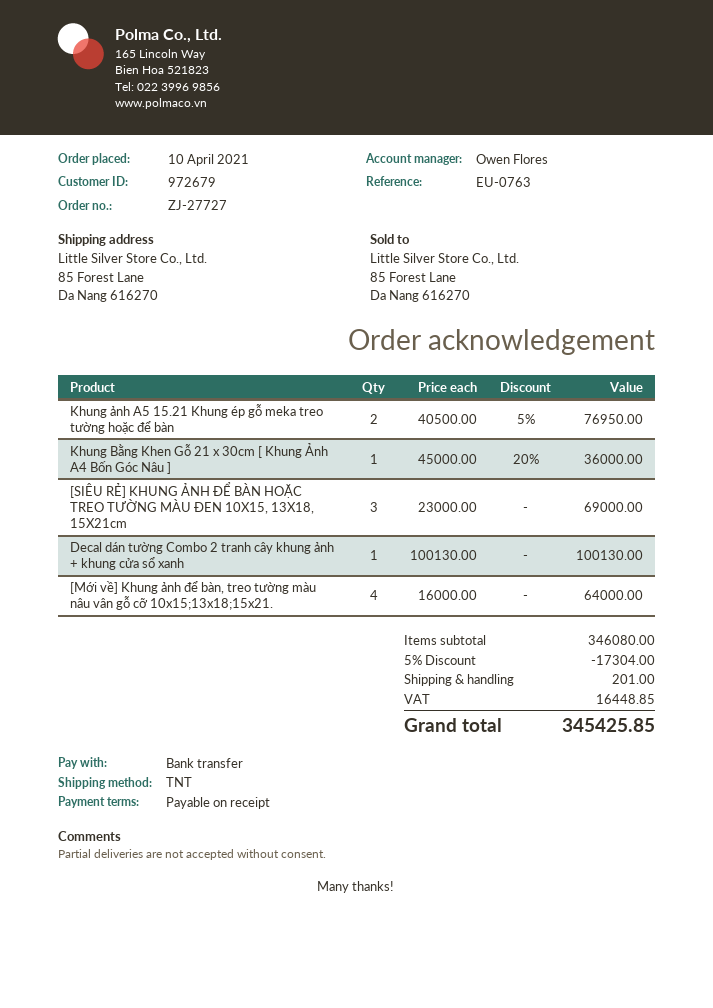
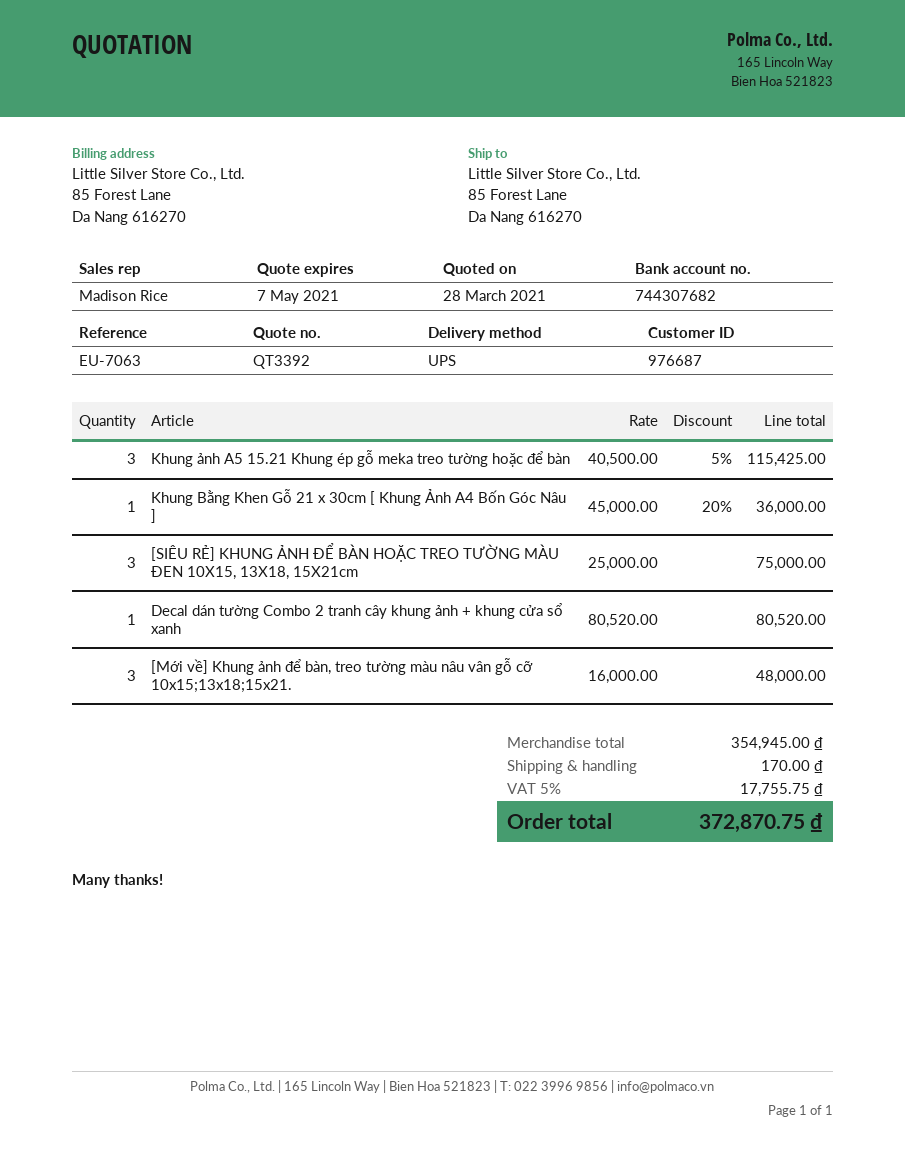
customer number: 972679 -> 976687
reference: EU-0763 -> EU-7063
sales rep: Owen Flores -> Madison Rice
shipping method: TNT -> UPS
Khung ảnh A5 15.21 Khung ép gỗ meka treo tường hoặc để bàn: 2 x 40500.00 - 5% = 76950.00 -> 3 x 40500.00 - 5% = 115425.00
[SIÊU RẺ] KHUNG ẢNH ĐỂ BÀN HOẶC TREO TƯỜNG MÀU ĐEN 10X15, 13X18, 15X21cm: 3 x 23000.00 = 69000.00 -> 3 x 25000.00 = 75000.00
Decal dán tường Combo 2 tranh cây khung ảnh + khung cửa sổ xanh: 1 x 100130.00 = 100130.00 -> 1 x 80520.00 = 80520.00
[Mới về] Khung ảnh để bàn, treo tường màu nâu vân gỗ cỡ 10x15;13x18;15x21.: 4 x 16000.00 = 64000.00 -> 3 x 16000.00 = 48000.00
subtotal: 346080.00 -> 354945.00
discount: 5% = 17304.00 -> none
shipping: 201.00 -> 170.00
tax: 16448.85 -> 17755.75
total: 345425.85 -> 372870.75

